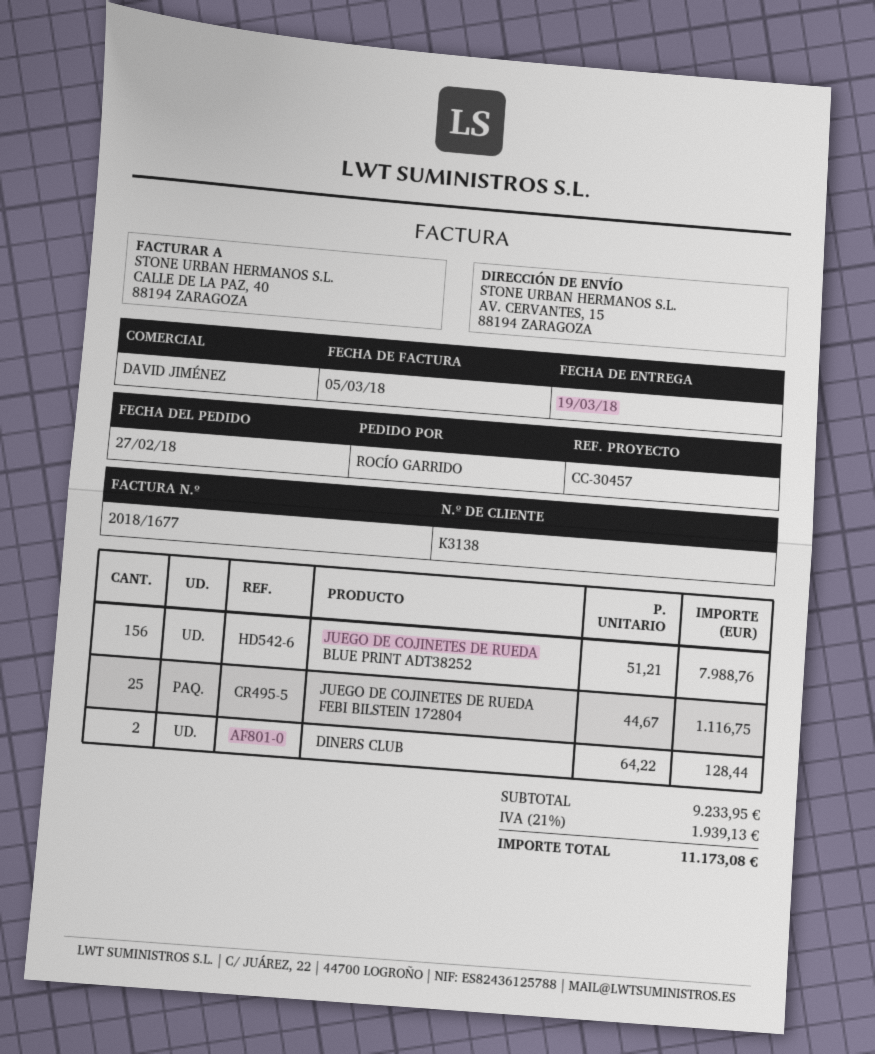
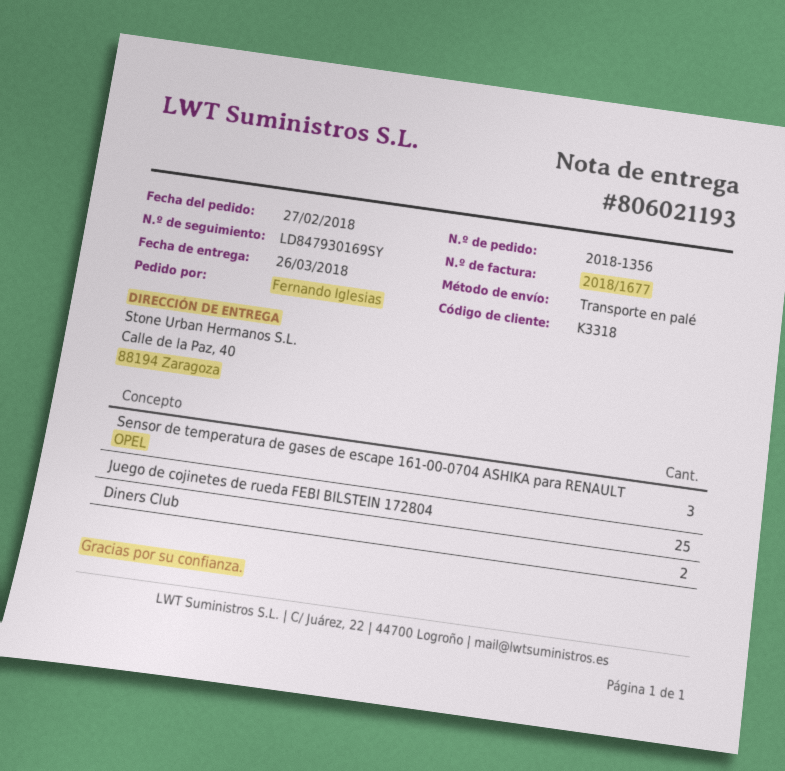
delivery date: 2018-03-19 -> 2018-03-26
customer number: K3138 -> K3318
ordered by: ROCÍO GARRIDO -> Fernando Iglesias
ship to: AV. CERVANTES, 15, 88194 ZARAGOZA -> Calle de la Paz, 40, 88194 Zaragoza
JUEGO DE COJINETES DE RUEDA BLUE PRINT ADT38252: 156 -> none
Sensor de temperatura de gases de escape 161-00-0704 ASHIKA para RENAULT OPEL: none -> 3

